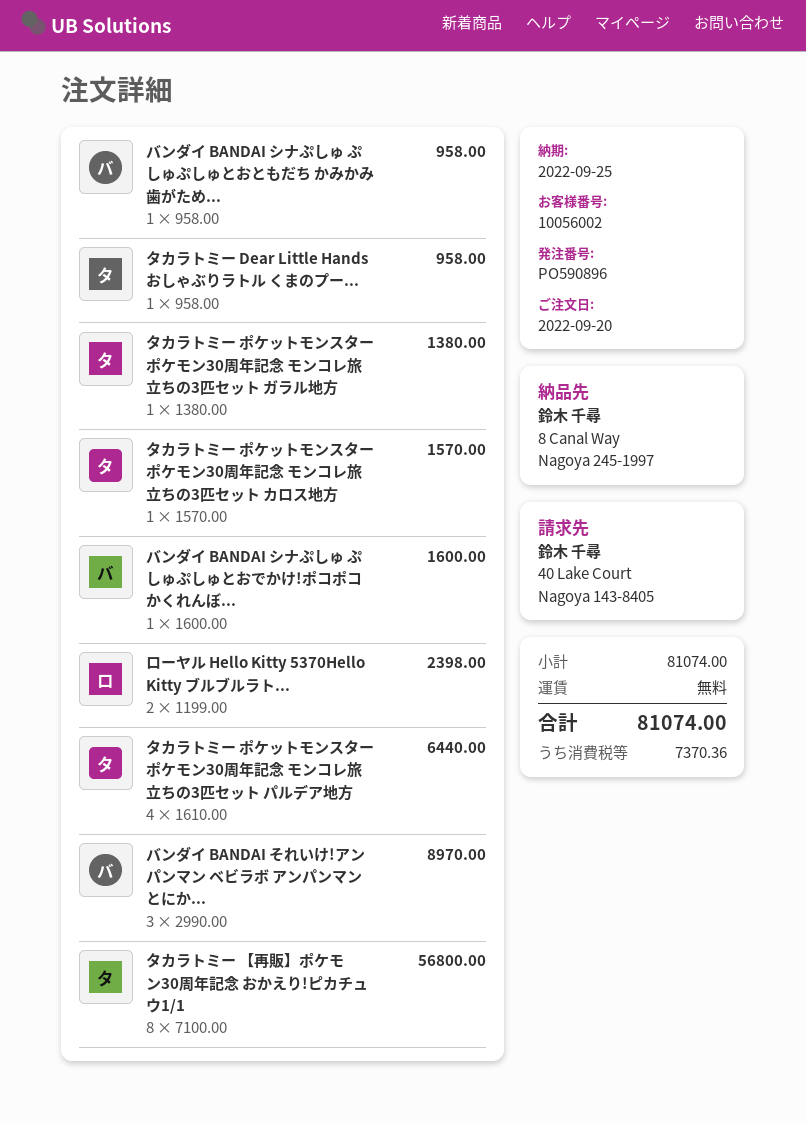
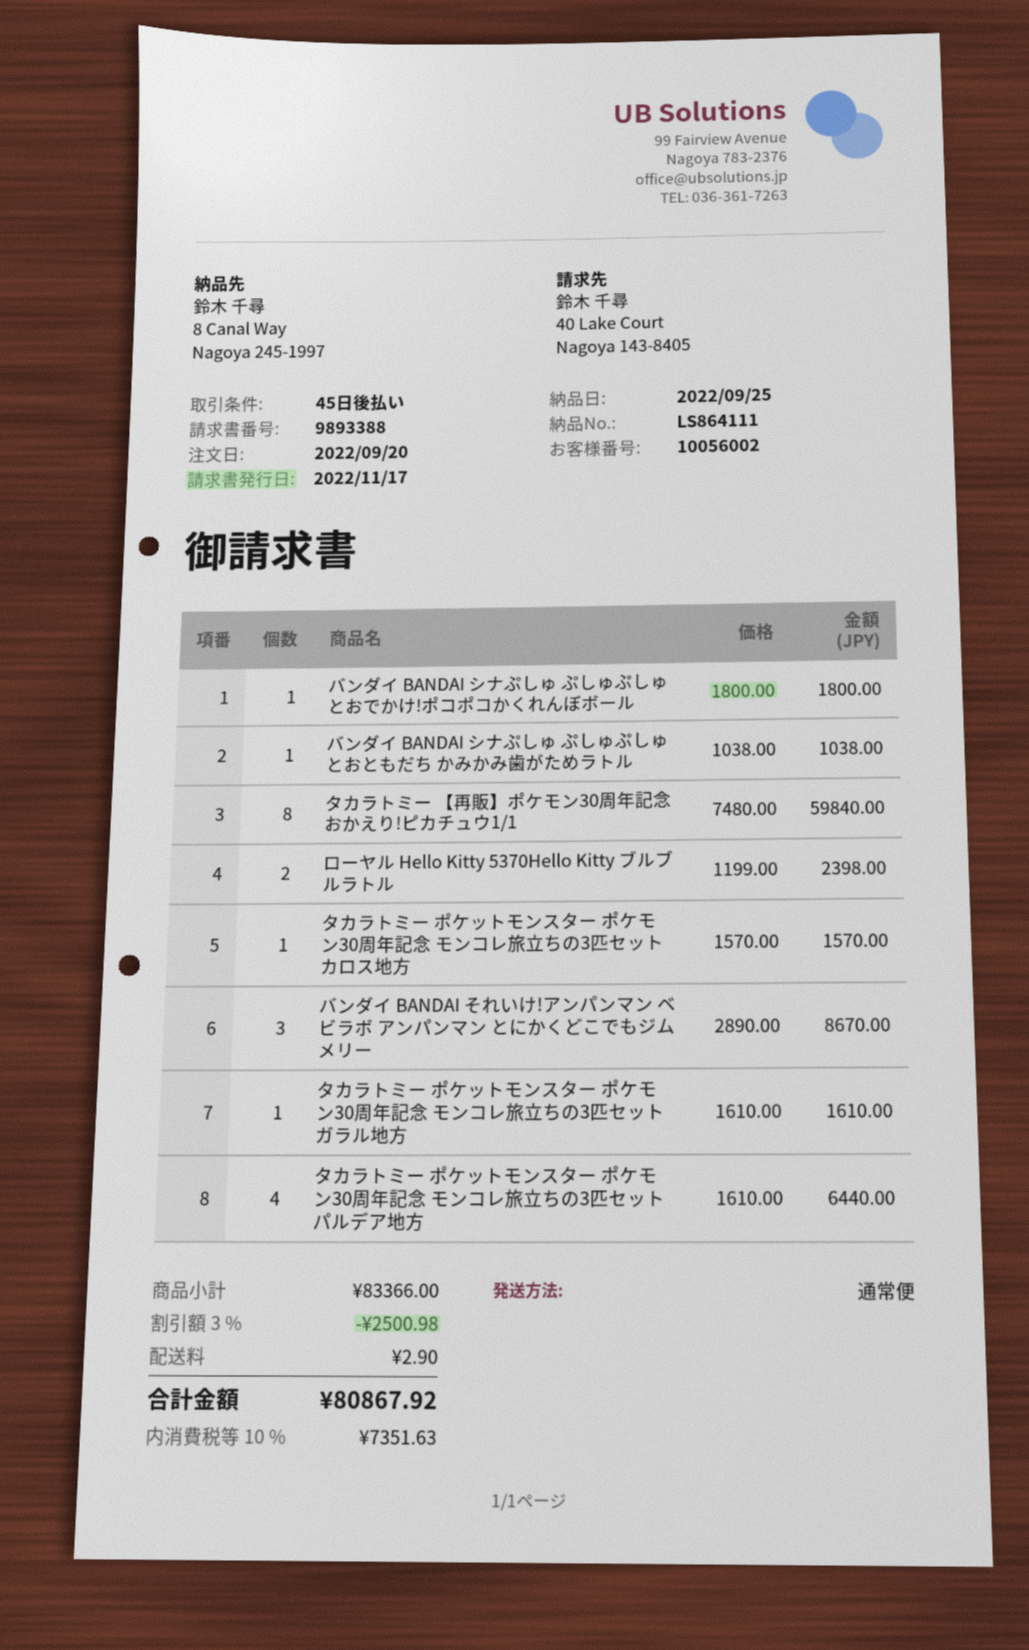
バンダイ BANDAI シナぷしゅ ぷしゅぷしゅとおともだち かみかみ歯がため...: 1 x 958.00 = 958.00 -> 1 x 1038.00 = 1038.00
タカラトミー Dear Little Hands おしゃぶりラトル くまのプー...: 1 x 958.00 = 958.00 -> none
タカラトミー ポケットモンスター ポケモン30周年記念 モンコレ旅立ちの3匹セット ガラル地方: 1 x 1380.00 = 1380.00 -> 1 x 1610.00 = 1610.00
バンダイ BANDAI シナぷしゅ ぷしゅぷしゅとおでかけ!ポコポコかくれんぼ...: 1 x 1600.00 = 1600.00 -> 1 x 1800.00 = 1800.00
バンダイ BANDAI それいけ!アンパンマン ベビラボ アンパンマン とにか...: 3 x 2990.00 = 8970.00 -> 3 x 2890.00 = 8670.00
タカラトミー 【再販】ポケモン30周年記念 おかえり!ピカチュウ1/1: 8 x 7100.00 = 56800.00 -> 8 x 7480.00 = 59840.00
subtotal: 81074.00 -> 83366.00
discount: none -> 3% = 2500.98
shipping: 0.00 -> 2.90
tax: 7370.36 -> 7351.63
total: 81074.00 -> 80867.92

